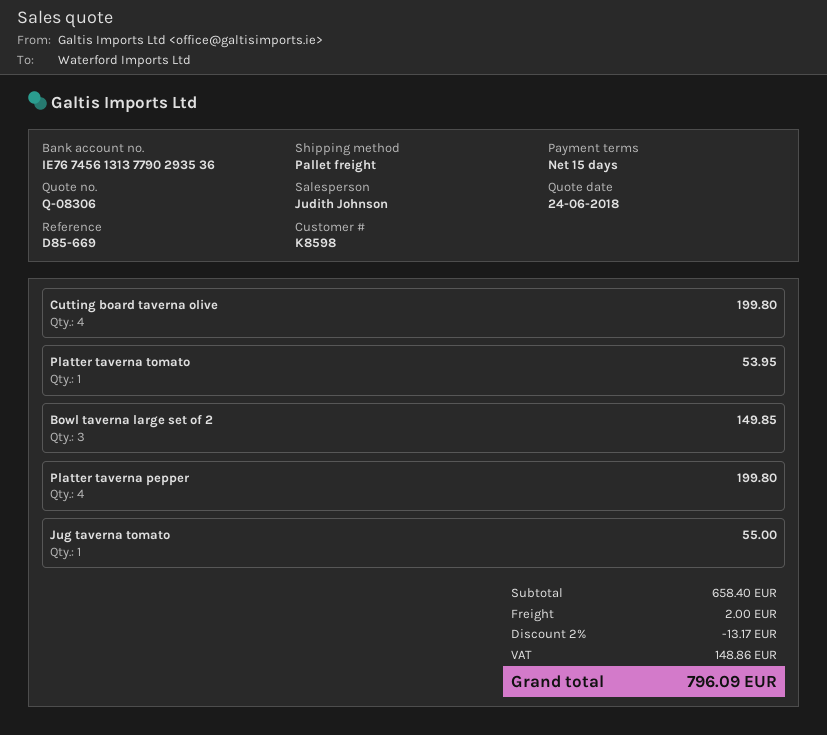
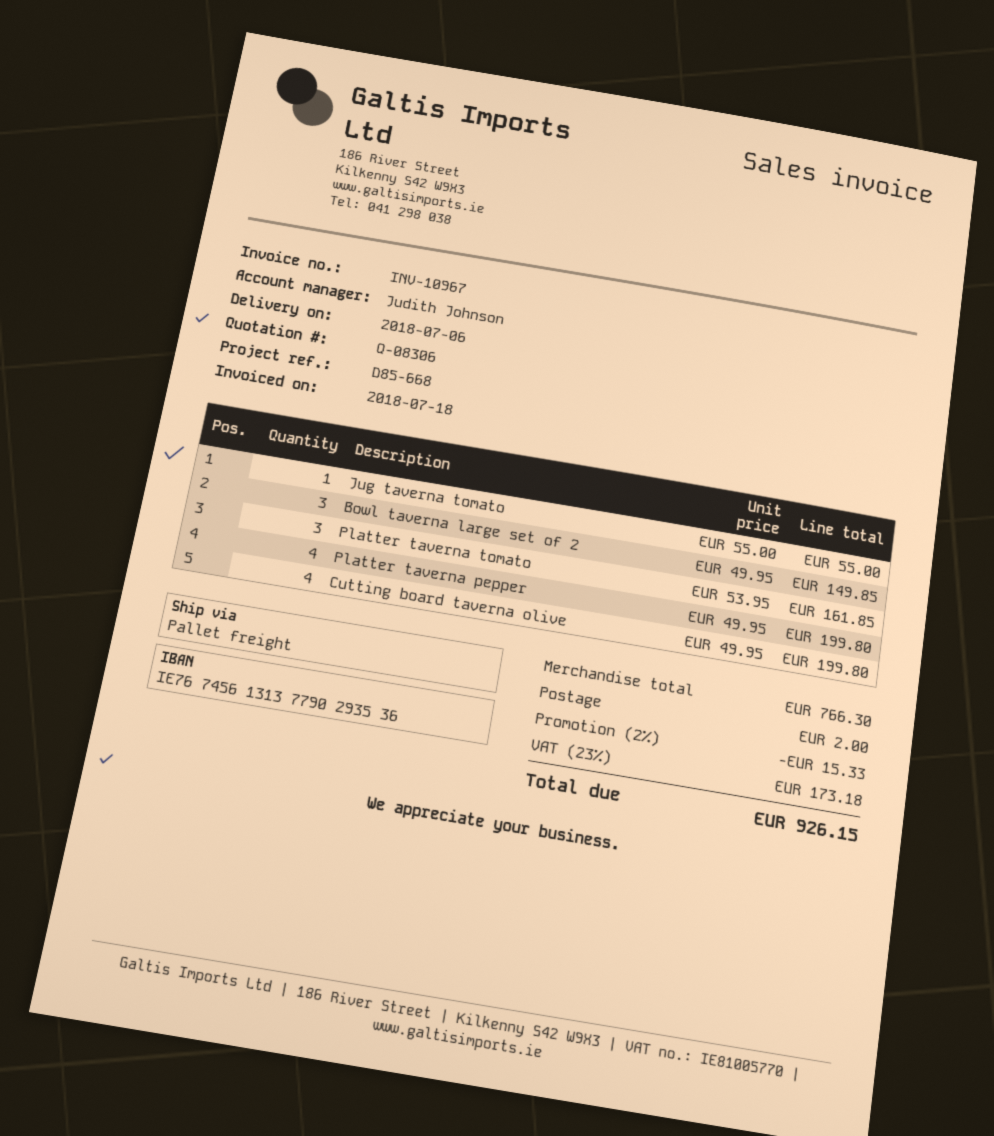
reference: D85-669 -> D85-668
Platter taverna tomato: 1 for 53.95 -> 3 for 161.85
subtotal: 658.40 -> 766.30
discount: 2% = 13.17 -> 2% = 15.33
tax: 148.86 -> 173.18
total: 796.09 -> 926.15

